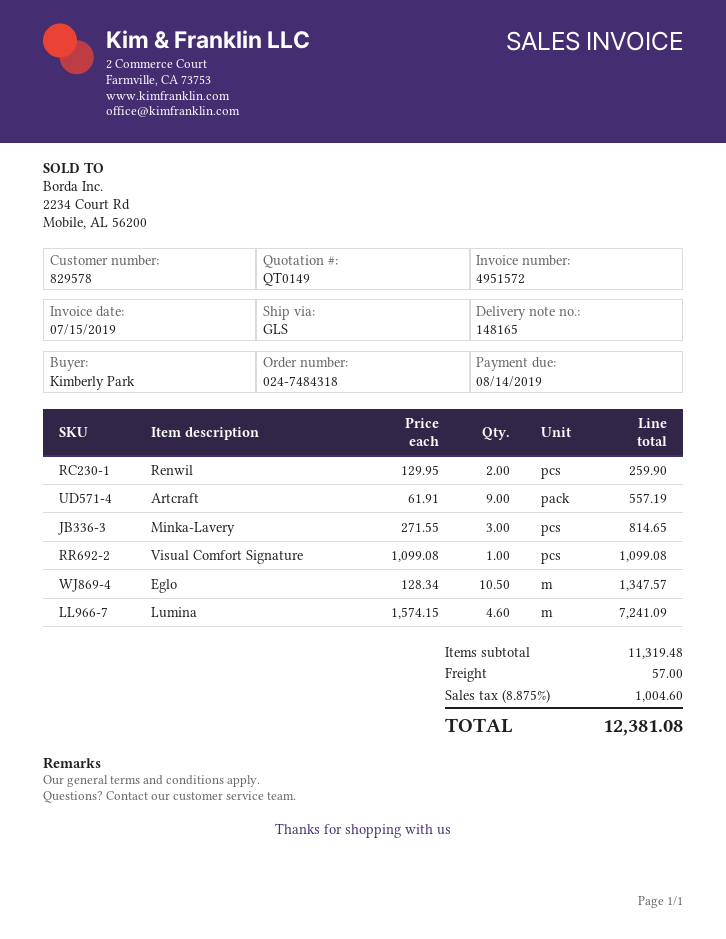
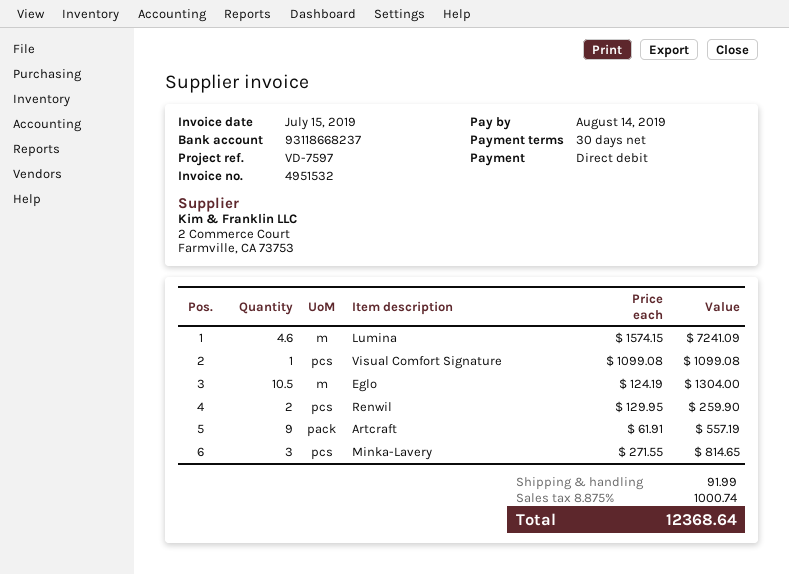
invoice number: 4951572 -> 4951532
Eglo: 10.5 x 128.34 = 1347.57 -> 10.5 x 124.19 = 1304.00
shipping: 57.00 -> 91.99
tax: 8.875% = 1004.60 -> 8.875% = 1000.74
total: 12381.08 -> 12368.64

